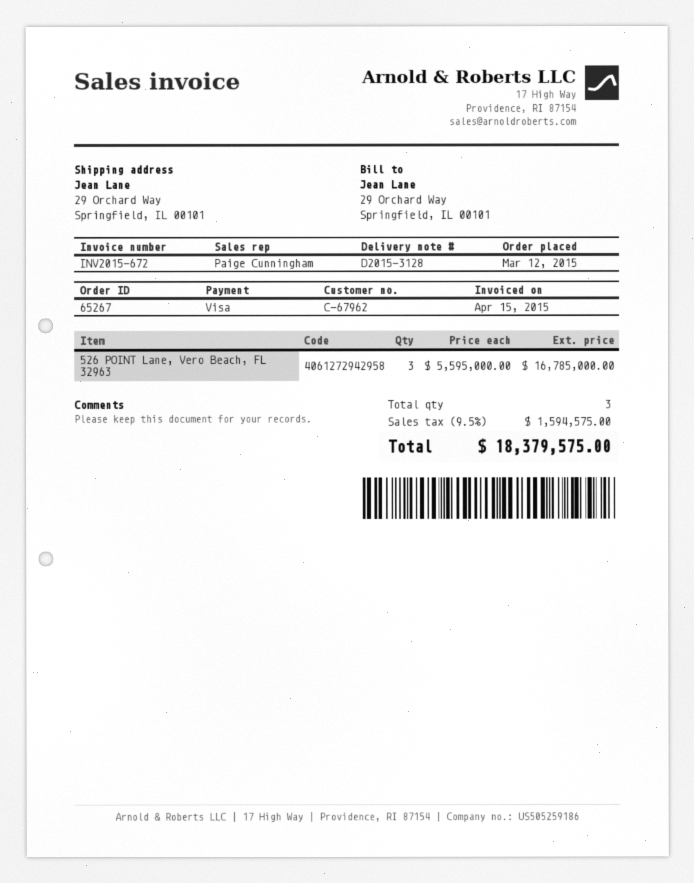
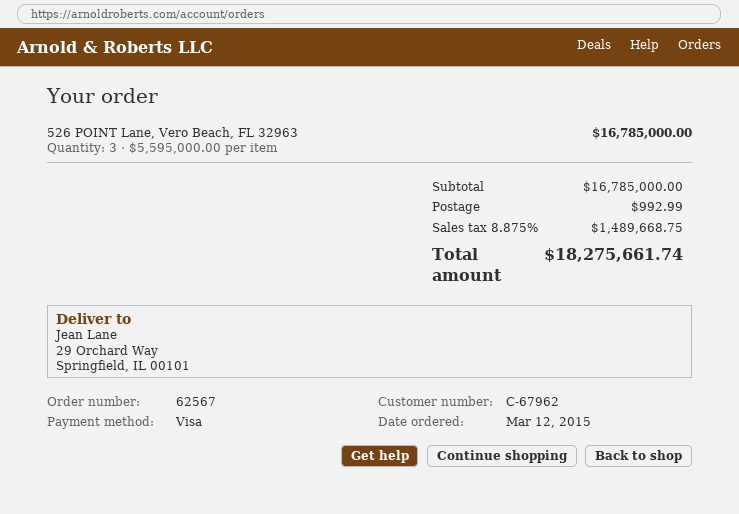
order number: 65267 -> 62567
shipping: none -> 992.99
tax: 9.5% = 1594575.00 -> 8.875% = 1489668.75
total: 18379575.00 -> 18275661.74

